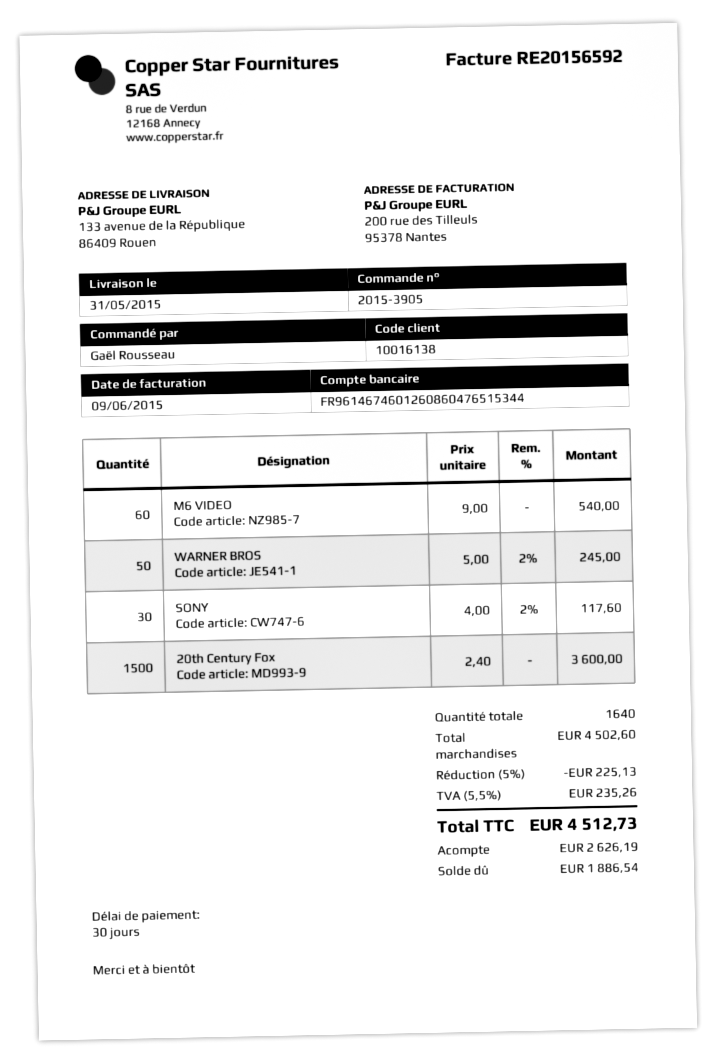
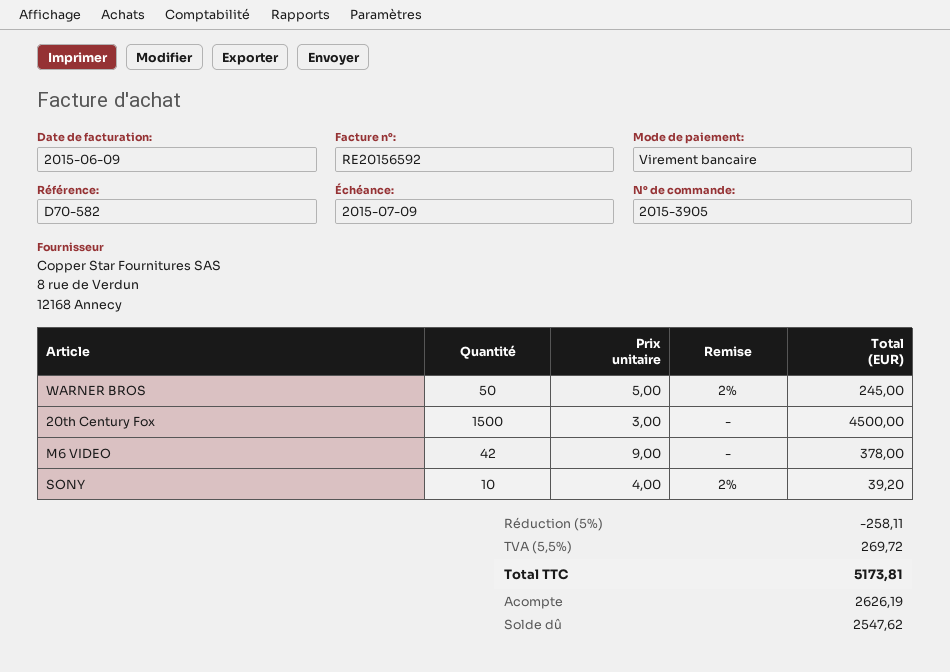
M6 VIDEO: 60 x 9.00 = 540.00 -> 42 x 9.00 = 378.00
SONY: 30 x 4.00 - 2% = 117.60 -> 10 x 4.00 - 2% = 39.20
20th Century Fox: 1500 x 2.40 = 3600.00 -> 1500 x 3.00 = 4500.00
discount: 5% = 225.13 -> 5% = 258.11
tax: 5.5% = 235.26 -> 5.5% = 269.72
total: 4512.73 -> 5173.81
balance: 1886.54 -> 2547.62

